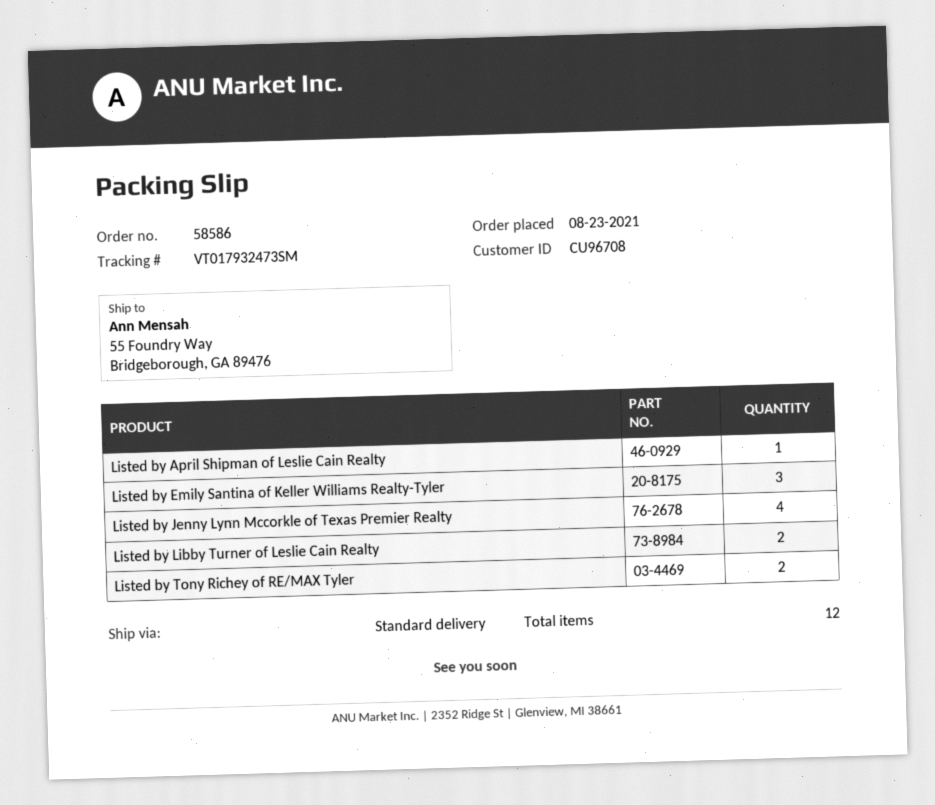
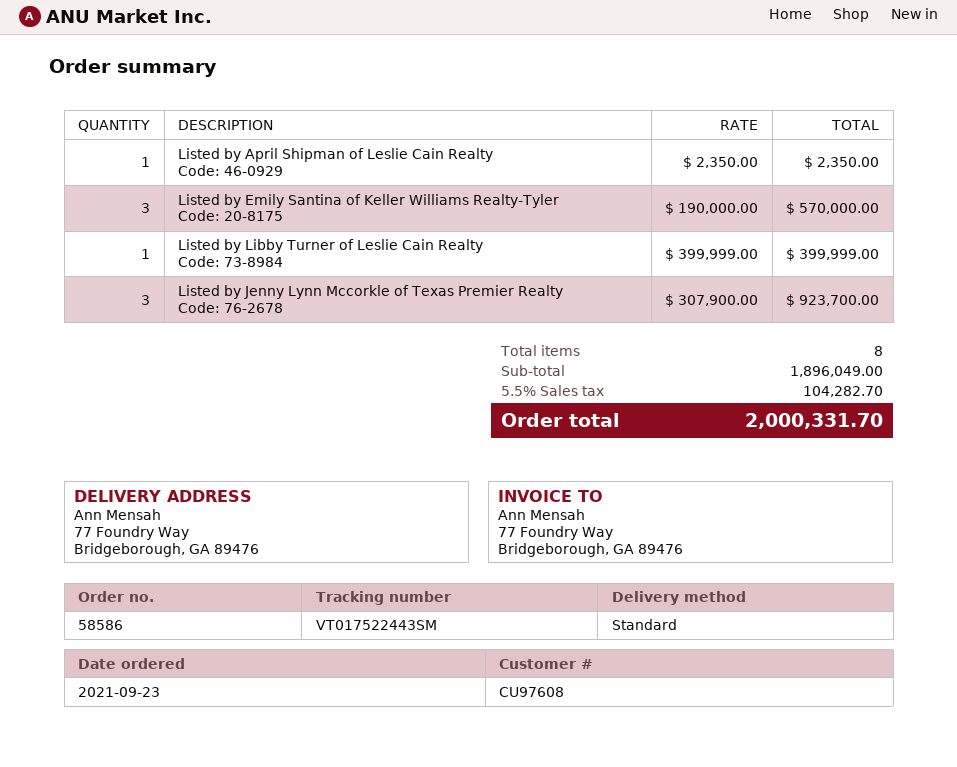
order date: 2021-08-23 -> 2021-09-23
customer number: CU96708 -> CU97608
tracking number: VT017932473SM -> VT017522443SM
ship to: 55 Foundry Way, Bridgeborough, GA 89476 -> 77 Foundry Way, Bridgeborough, GA 89476
Listed by Jenny Lynn Mccorkle of Texas Premier Realty: 4 -> 3
Listed by Libby Turner of Leslie Cain Realty: 2 -> 1
Listed by Tony Richey of RE/MAX Tyler: 2 -> none
total quantity: 12 -> 8

